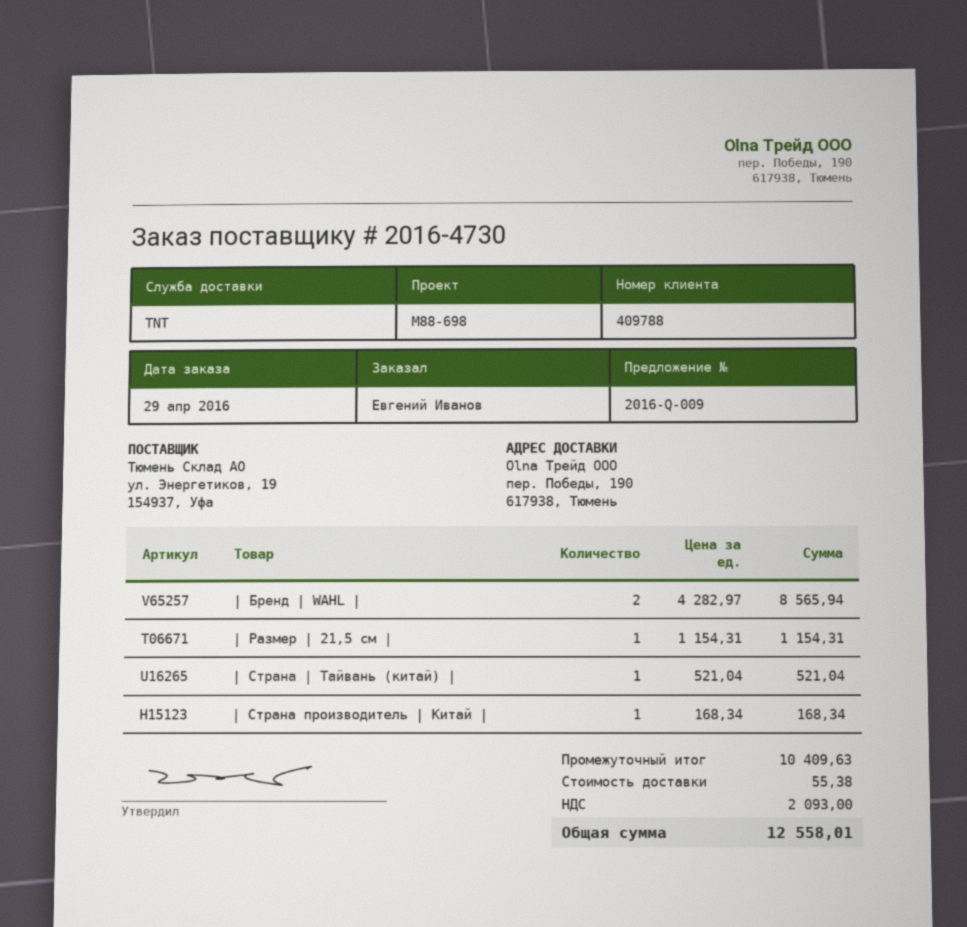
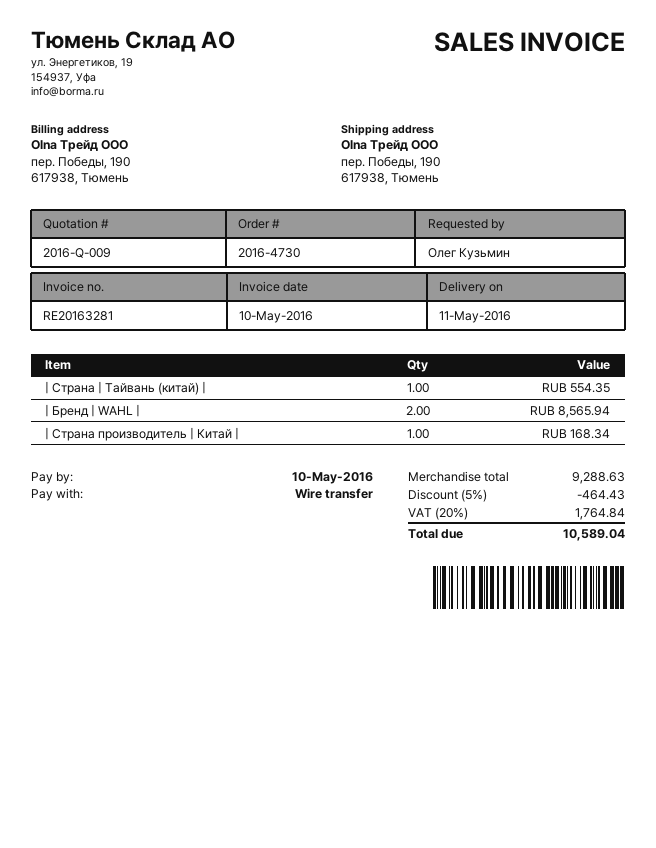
ordered by: Евгений Иванов -> Олег Кузьмин
| Размер | 21,5 см |: 1 for 1154.31 -> none
| Страна | Тайвань (китай) |: 1 for 521.04 -> 1 for 554.35
subtotal: 10409.63 -> 9288.63
discount: none -> 5% = 464.43
shipping: 55.38 -> none
tax: 2093.00 -> 1764.84
total: 12558.01 -> 10589.04

